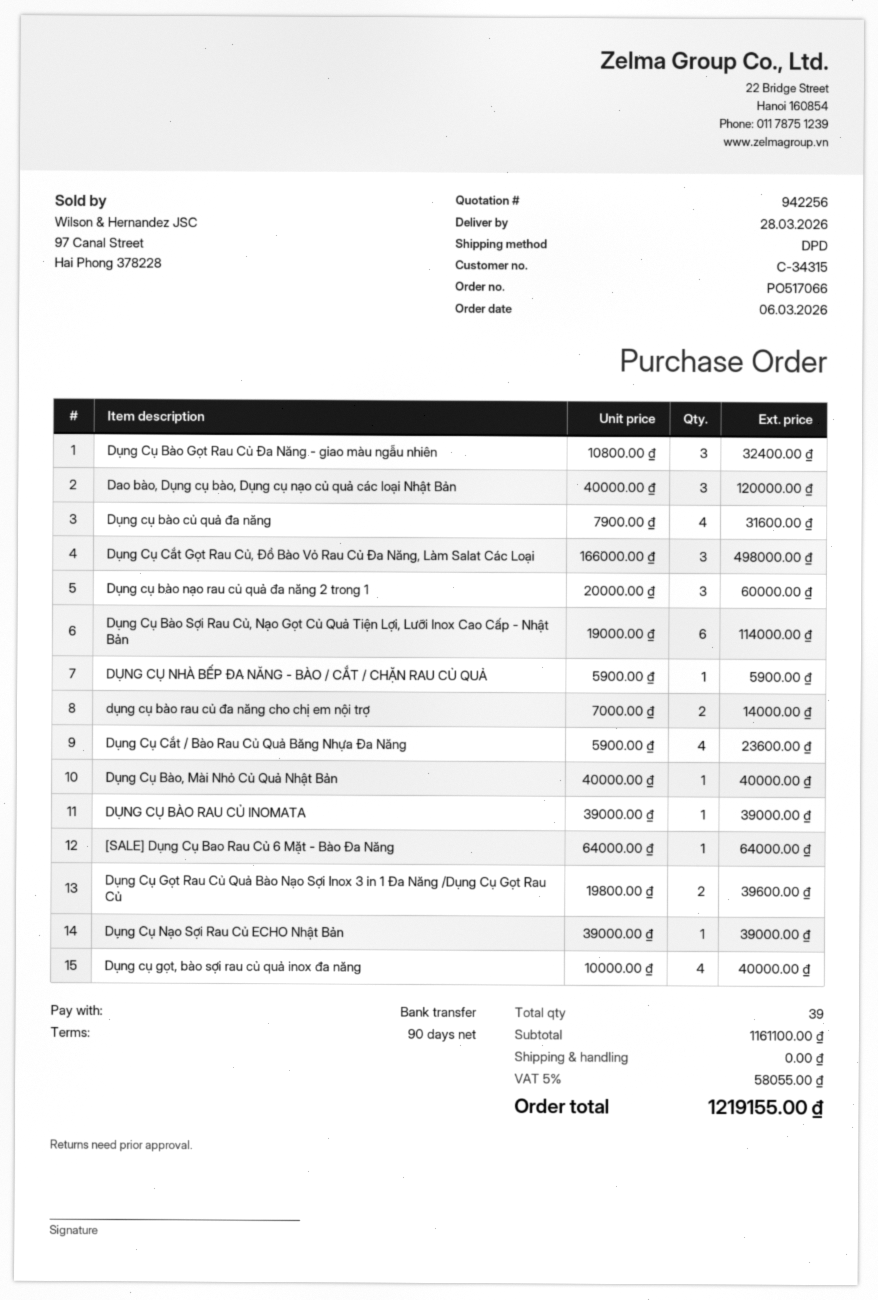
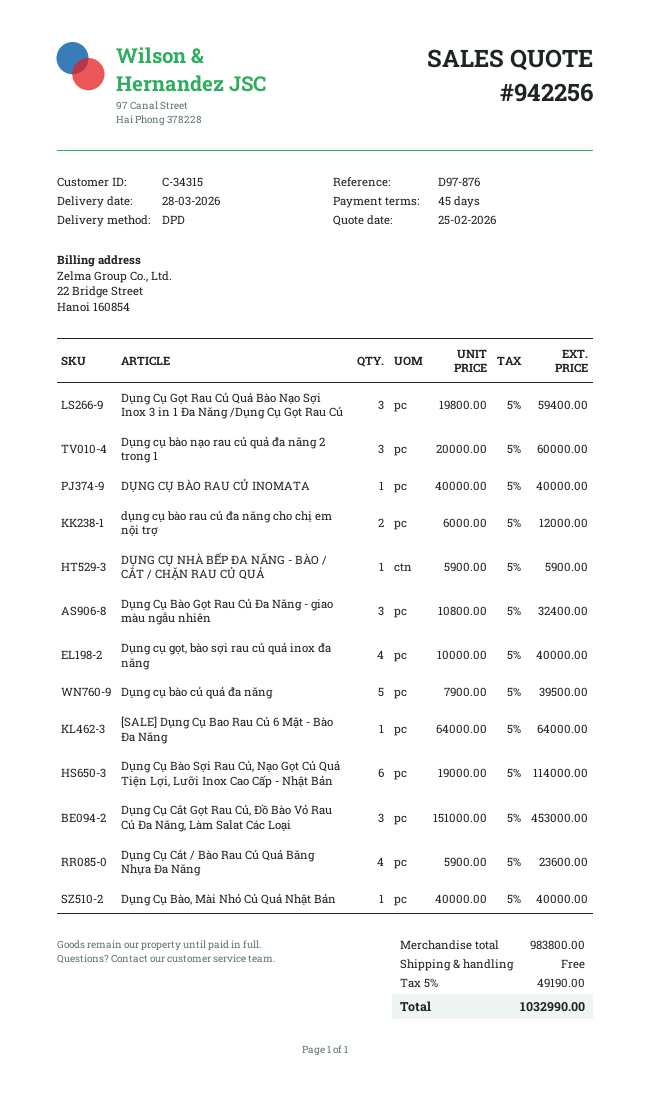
payment terms: 90 days -> 45 days
Dao bào, Dụng cụ bào, Dụng cụ nạo củ quả các loại Nhật Bản: 3 x 40000.00 = 120000.00 -> none
Dụng cụ bào củ quả đa năng: 4 x 7900.00 = 31600.00 -> 5 x 7900.00 = 39500.00
Dụng Cụ Cắt Gọt Rau Củ, Đồ Bào Vỏ Rau Củ Đa Năng, Làm Salat Các Loại: 3 x 166000.00 = 498000.00 -> 3 x 151000.00 = 453000.00
dụng cụ bào rau củ đa năng cho chị em nội trợ: 2 x 7000.00 = 14000.00 -> 2 x 6000.00 = 12000.00
DỤNG CỤ BÀO RAU CỦ INOMATA: 1 x 39000.00 = 39000.00 -> 1 x 40000.00 = 40000.00
Dụng Cụ Gọt Rau Củ Quả Bào Nạo Sợi Inox 3 in 1 Đa Năng /Dụng Cụ Gọt Rau Củ: 2 x 19800.00 = 39600.00 -> 3 x 19800.00 = 59400.00
Dụng Cụ Nạo Sợi Rau Củ ECHO Nhật Bản: 1 x 39000.00 = 39000.00 -> none
subtotal: 1161100.00 -> 983800.00
tax: 5% = 58055.00 -> 5% = 49190.00
total: 1219155.00 -> 1032990.00

